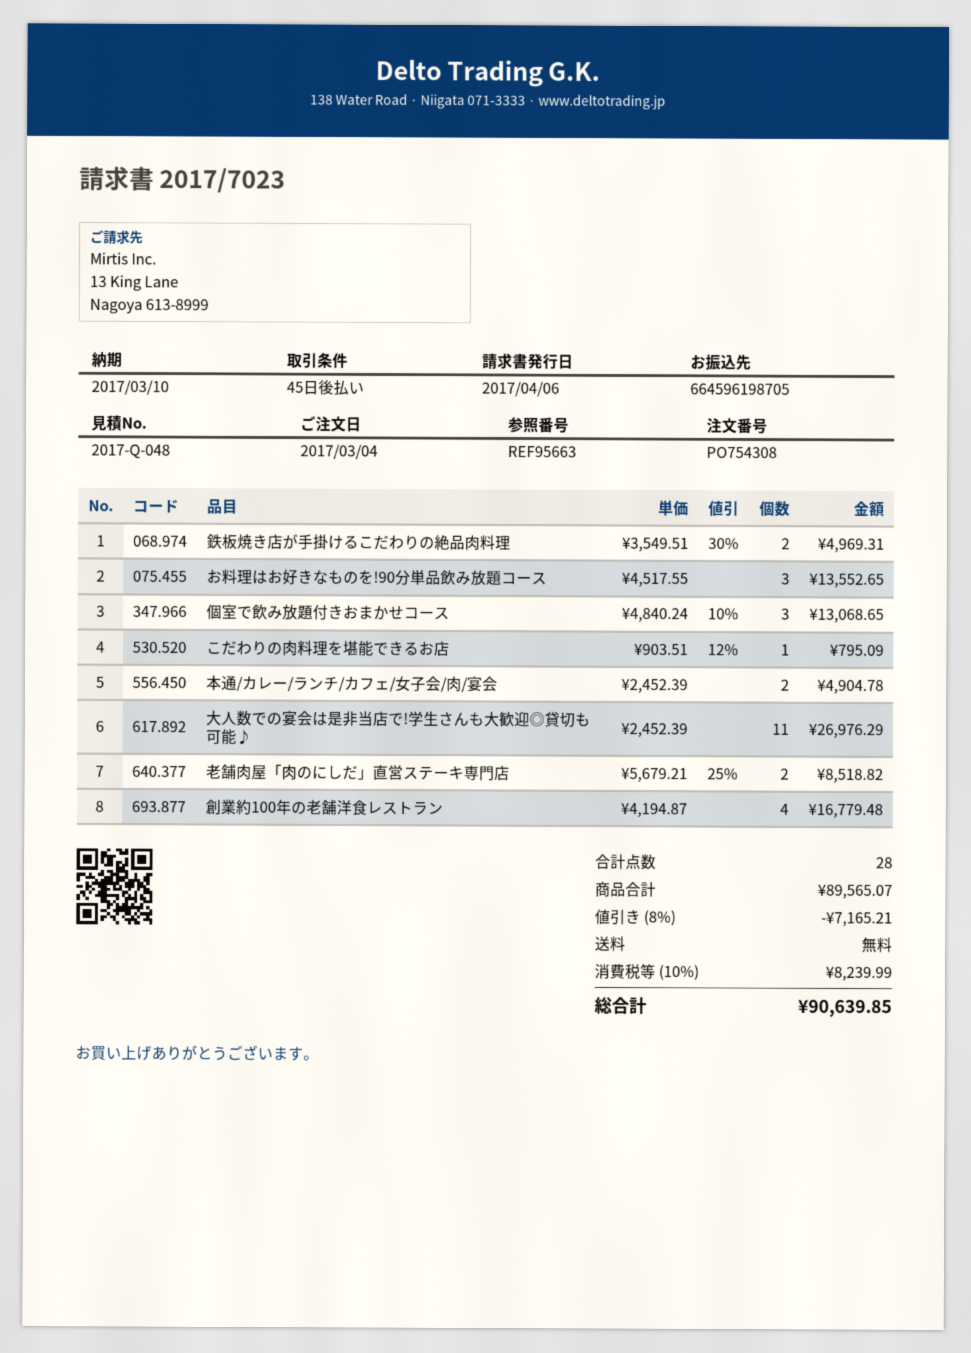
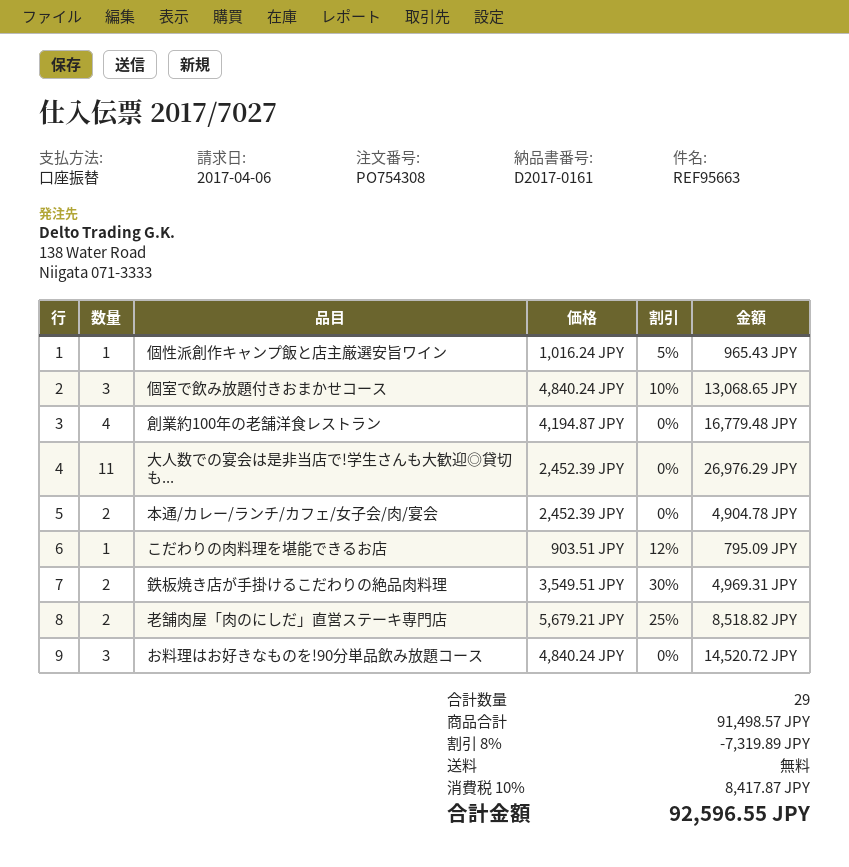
invoice number: 2017/7023 -> 2017/7027
お料理はお好きなものを!90分単品飲み放題コース: 3 x 4517.55 = 13552.65 -> 3 x 4840.24 = 14520.72
個性派創作キャンプ飯と店主厳選安旨ワイン: none -> 1 x 1016.24 - 5% = 965.43
total quantity: 28 -> 29
subtotal: 89565.07 -> 91498.57
discount: 8% = 7165.21 -> 8% = 7319.89
tax: 10% = 8239.99 -> 10% = 8417.87
total: 90639.85 -> 92596.55

